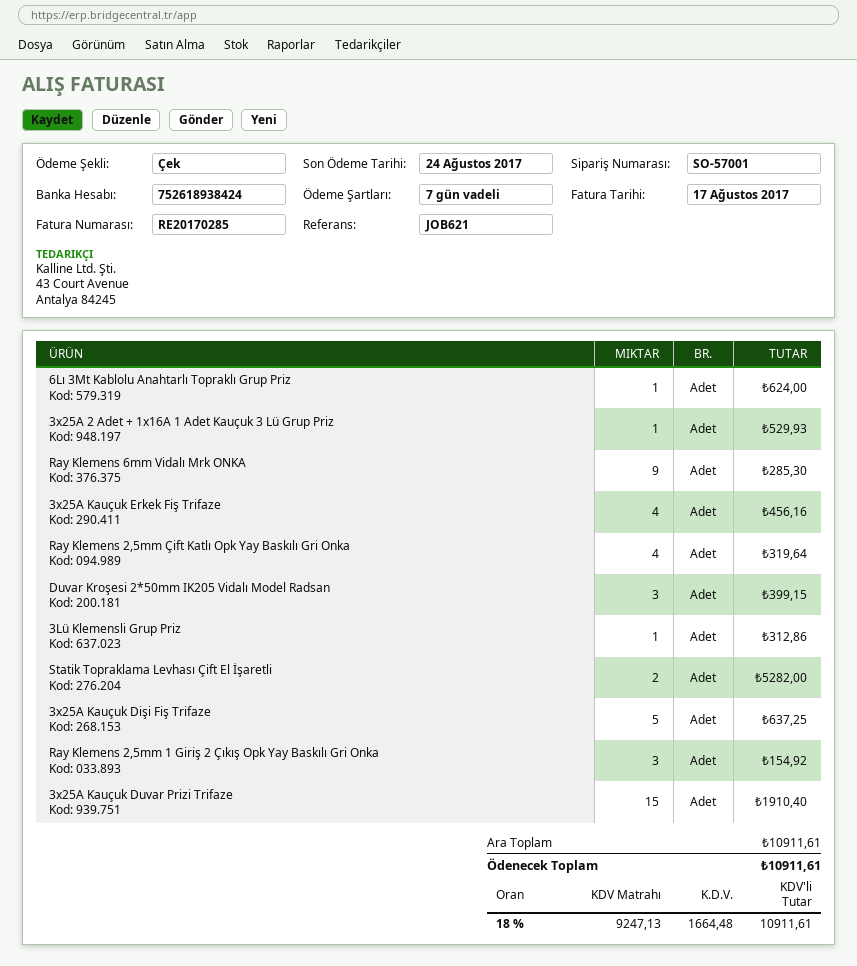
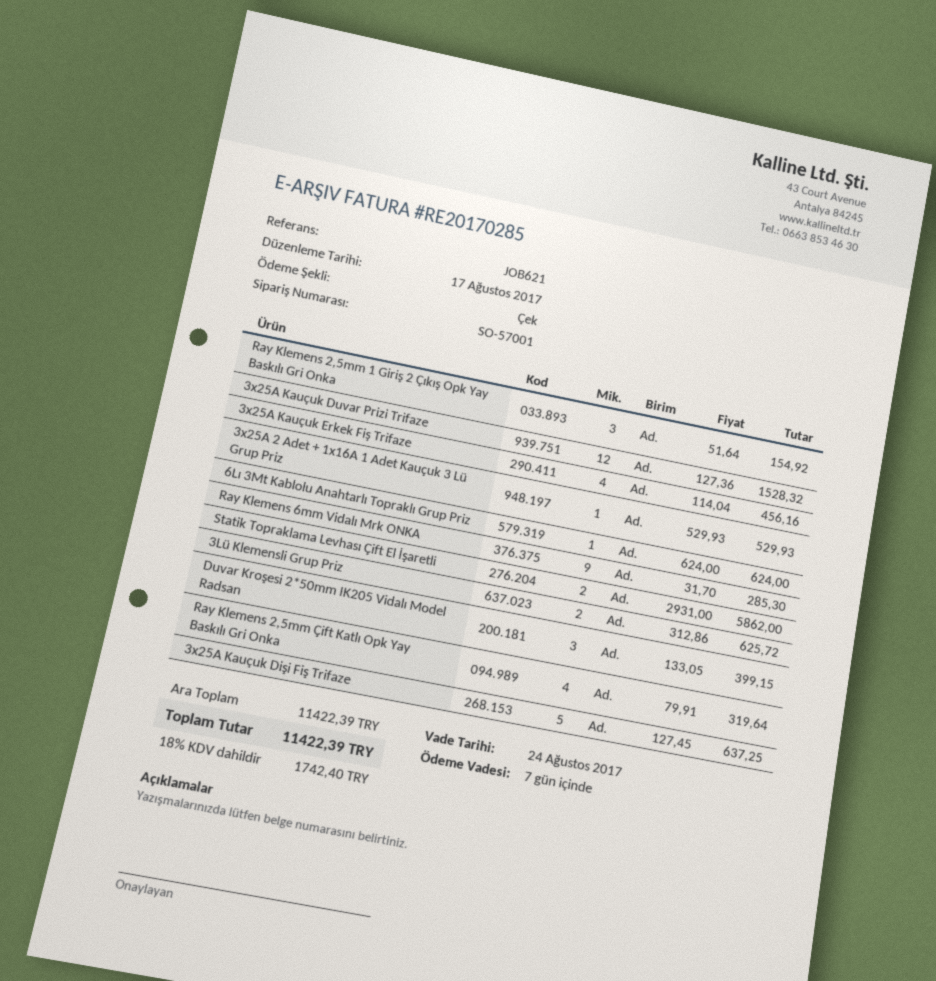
3Lü Klemensli Grup Priz: 1 for 312.86 -> 2 for 625.72
Statik Topraklama Levhası Çift El İşaretli: 2 for 5282.00 -> 2 for 5862.00
3x25A Kauçuk Duvar Prizi Trifaze: 15 for 1910.40 -> 12 for 1528.32
subtotal: 10911.61 -> 11422.39
tax: 18% = 1664.48 -> 18% = 1742.40
total: 10911.61 -> 11422.39

